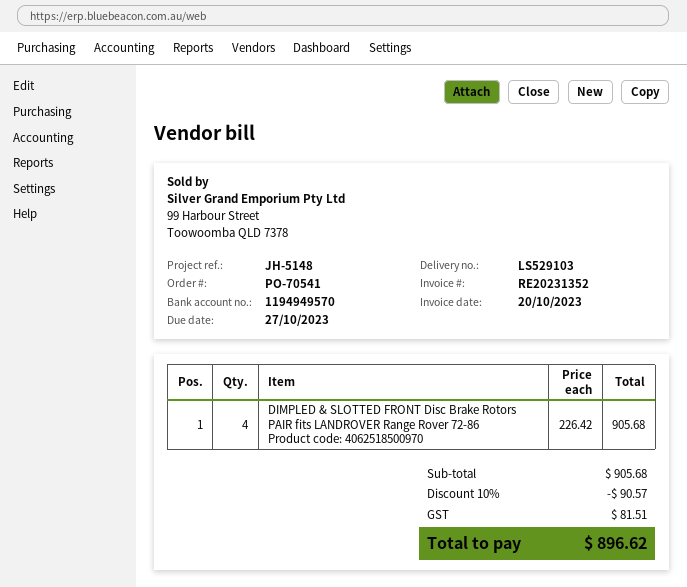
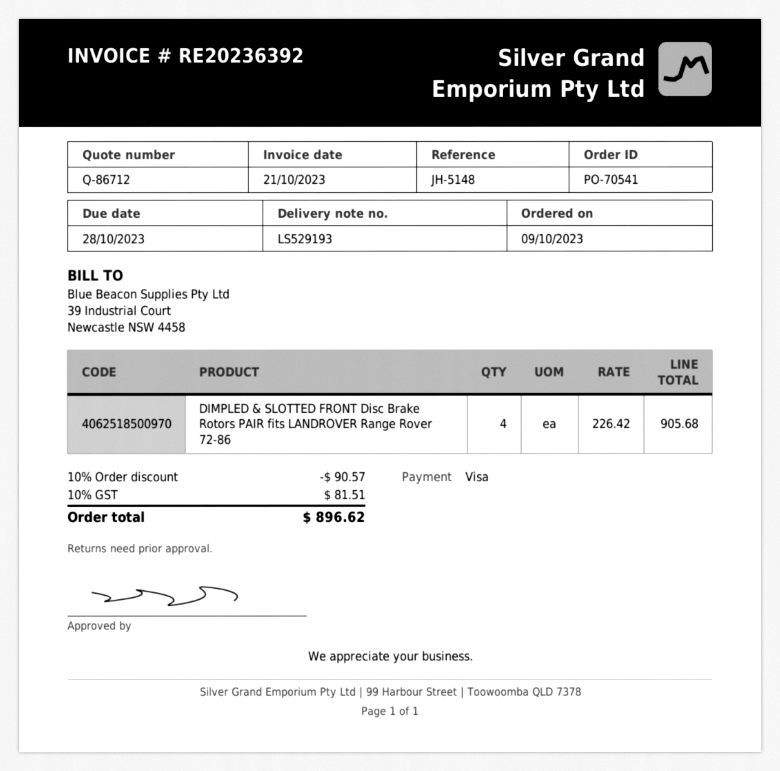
delivery note number: LS529103 -> LS529193
invoice number: RE20231352 -> RE20236392
invoice date: 2023-10-20 -> 2023-10-21
due date: 2023-10-27 -> 2023-10-28

